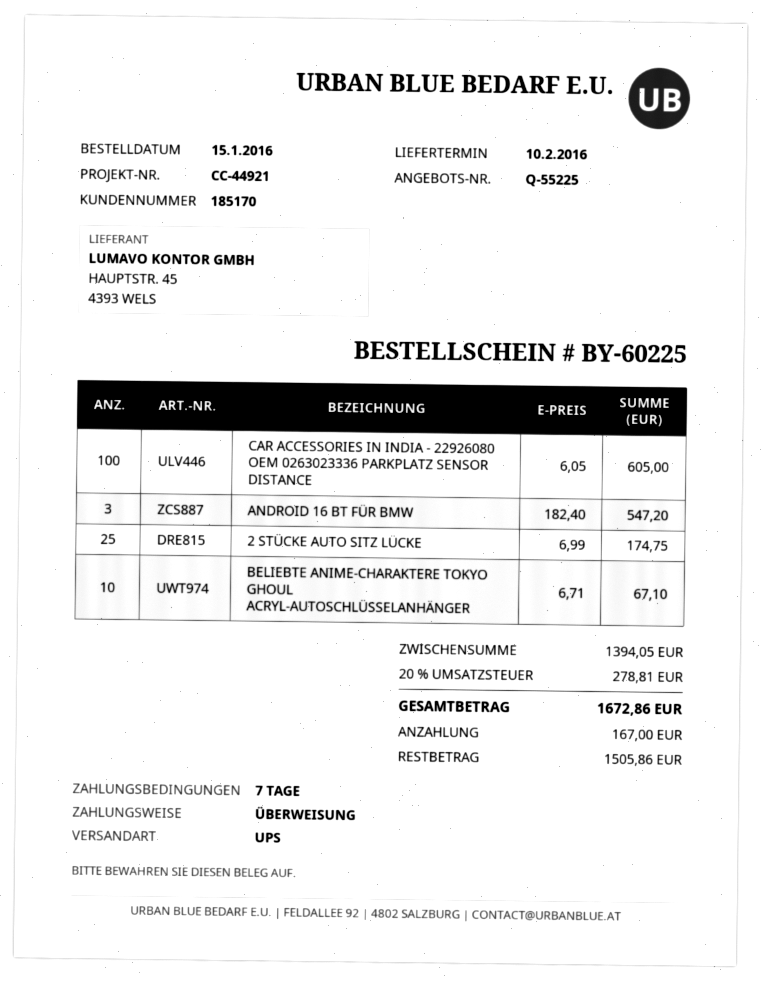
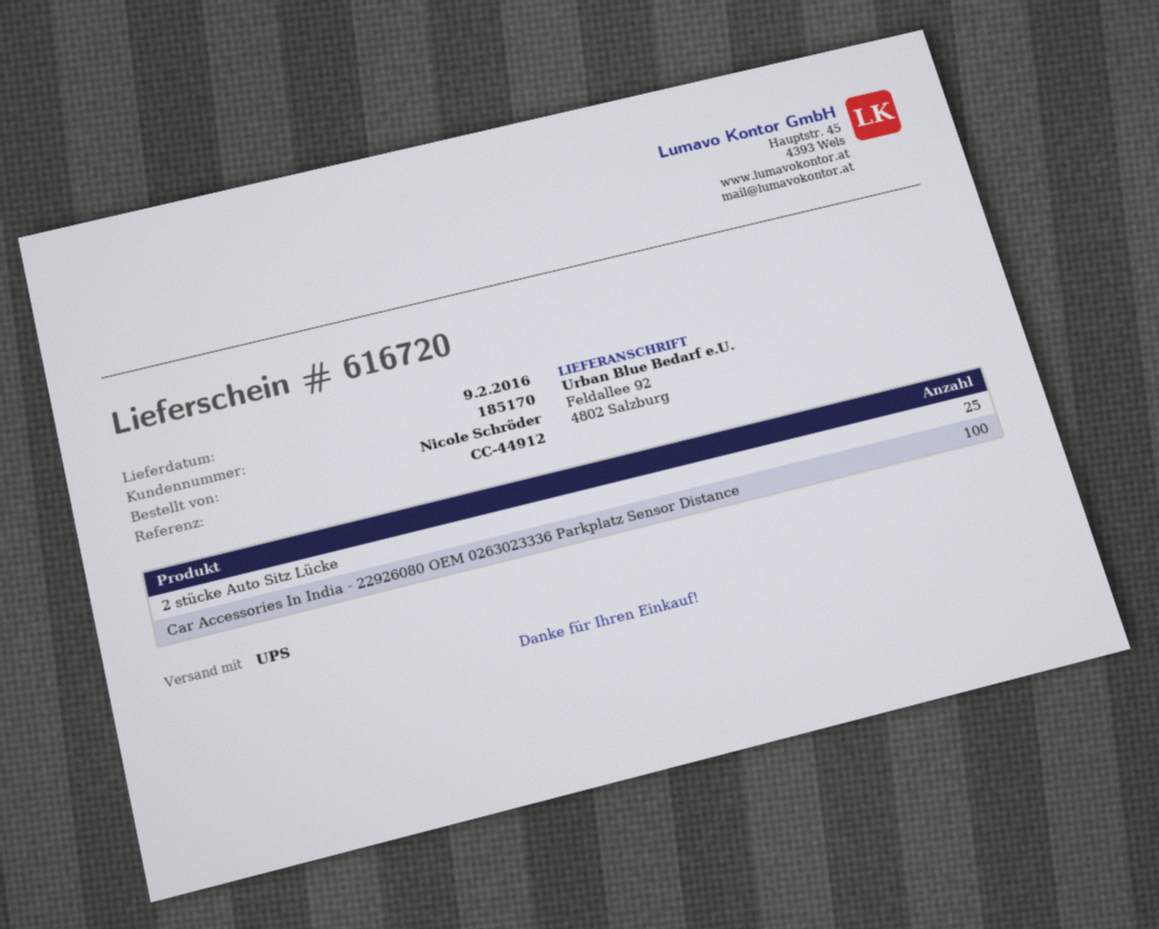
delivery date: 2016-02-10 -> 2016-02-09
reference: CC-44921 -> CC-44912
ANDROID 16 BT FÜR BMW: 3 -> none
BELIEBTE ANIME-CHARAKTERE TOKYO GHOUL ACRYL-AUTOSCHLÜSSELANHÄNGER: 10 -> none

